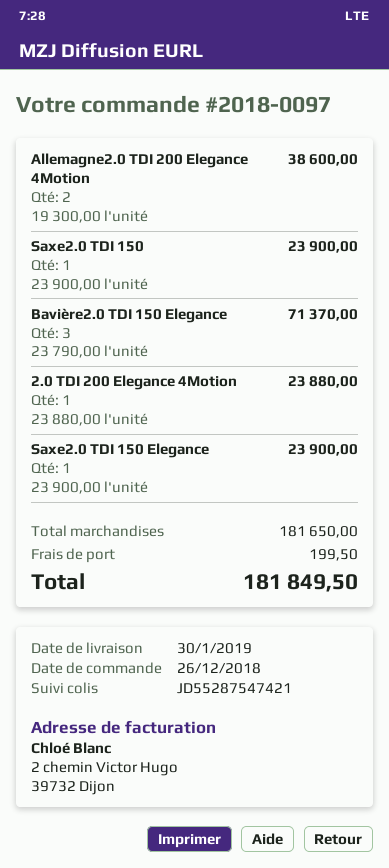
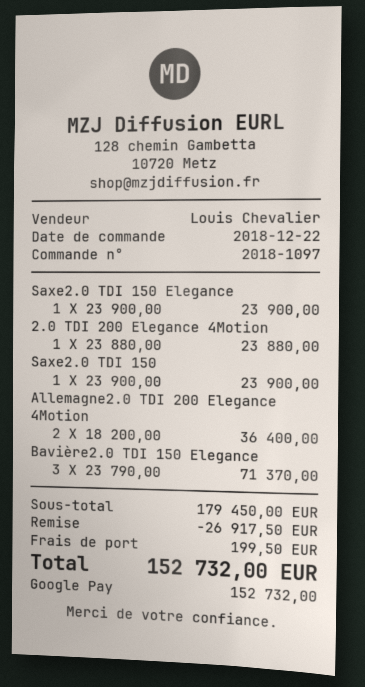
order number: 2018-0097 -> 2018-1097
order date: 2018-12-26 -> 2018-12-22
Allemagne2.0 TDI 200 Elegance 4Motion: 2 x 19300.00 = 38600.00 -> 2 x 18200.00 = 36400.00
subtotal: 181650.00 -> 179450.00
discount: none -> 26917.50
total: 181849.50 -> 152732.00

